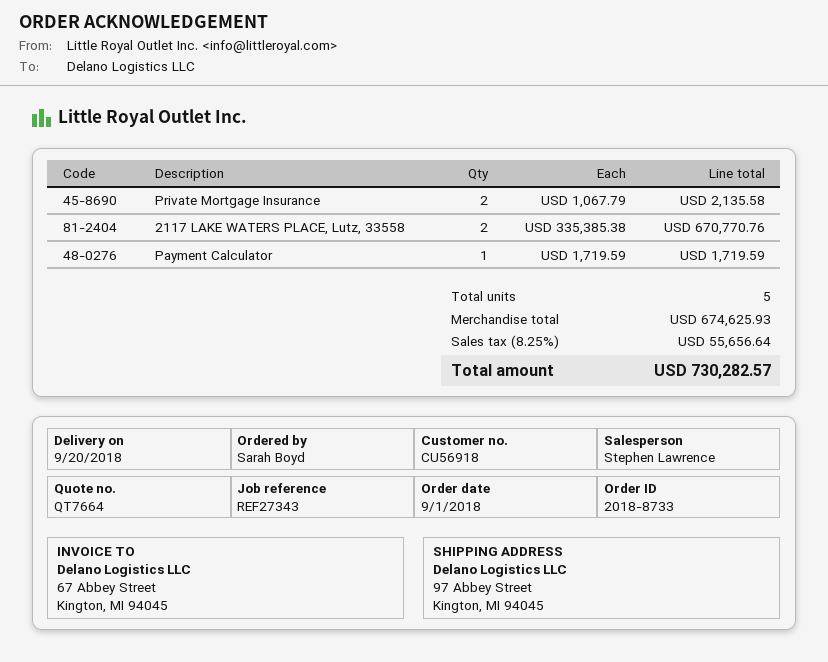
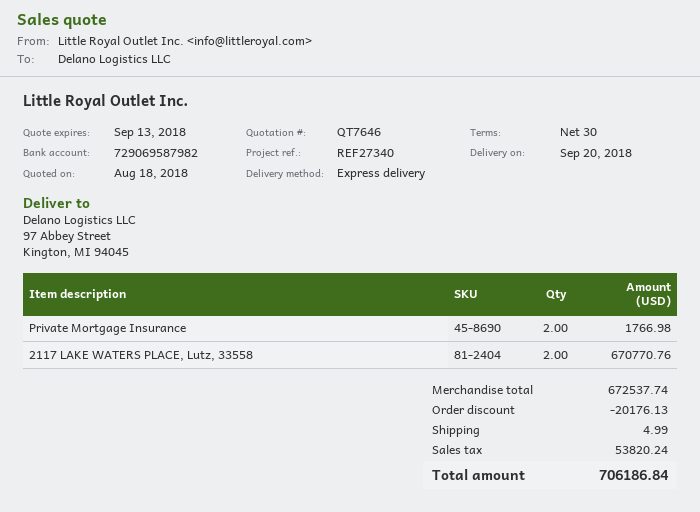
quote number: QT7664 -> QT7646
reference: REF27343 -> REF27340
Private Mortgage Insurance: 2 for 2135.58 -> 2 for 1766.98
Payment Calculator: 1 for 1719.59 -> none
subtotal: 674625.93 -> 672537.74
discount: none -> 20176.13
shipping: none -> 4.99
tax: 55656.64 -> 53820.24
total: 730282.57 -> 706186.84

